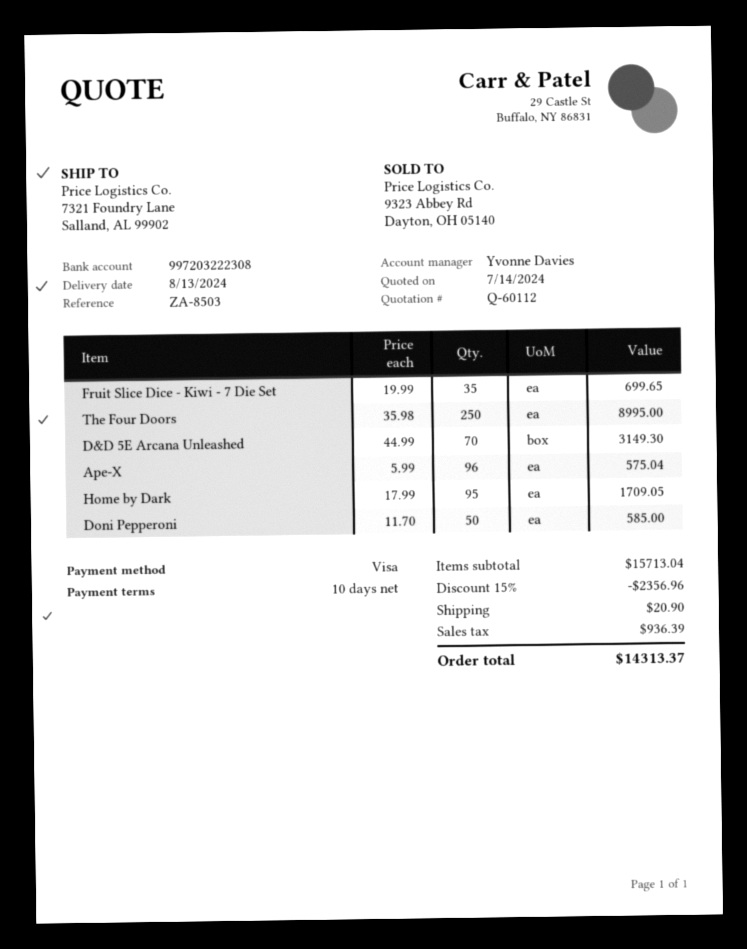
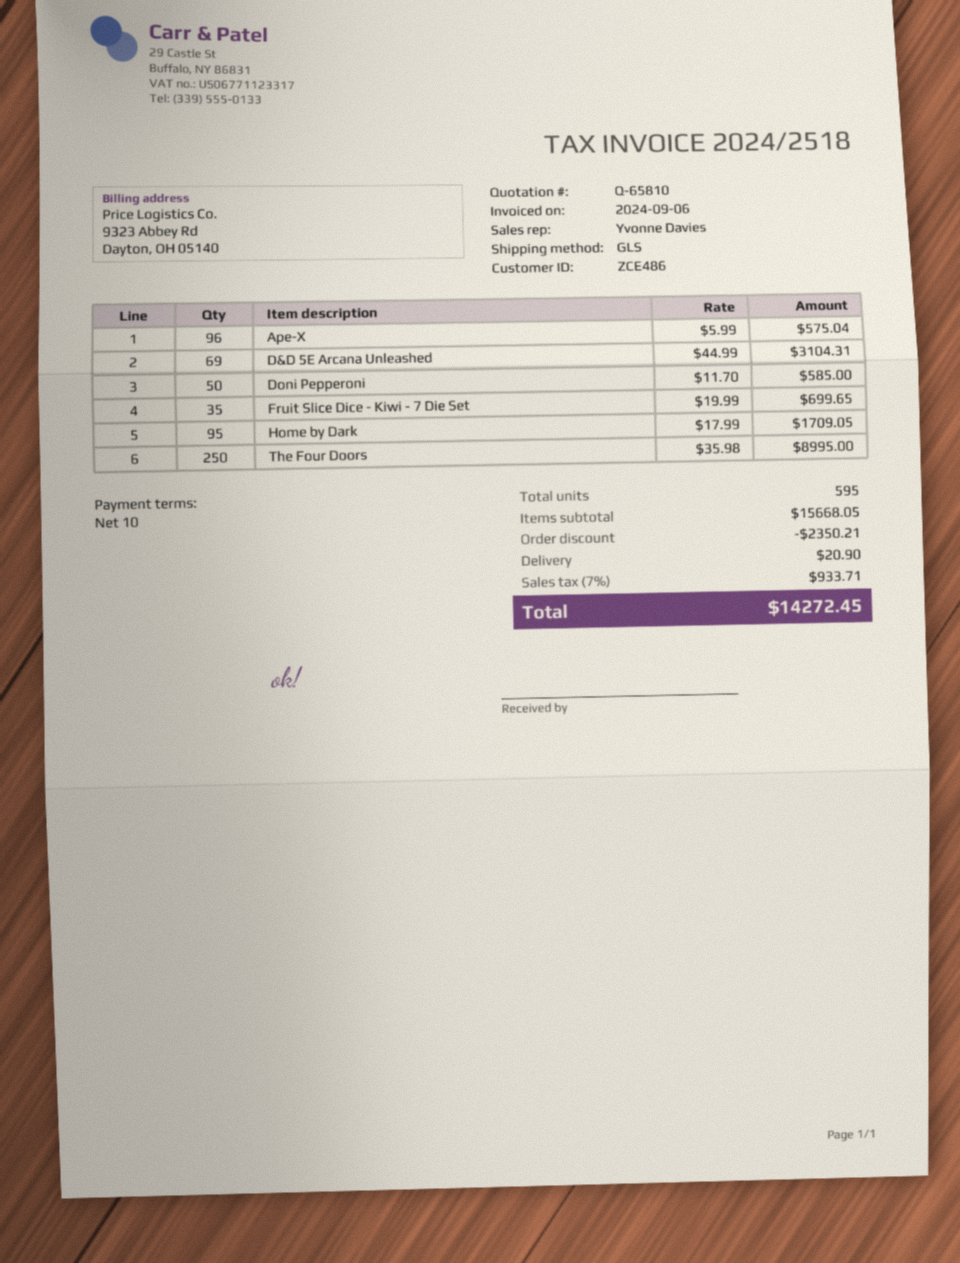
quote number: Q-60112 -> Q-65810
D&D 5E Arcana Unleashed: 70 x 44.99 = 3149.30 -> 69 x 44.99 = 3104.31
subtotal: 15713.04 -> 15668.05
discount: 2356.96 -> 2350.21
tax: 936.39 -> 933.71
total: 14313.37 -> 14272.45

